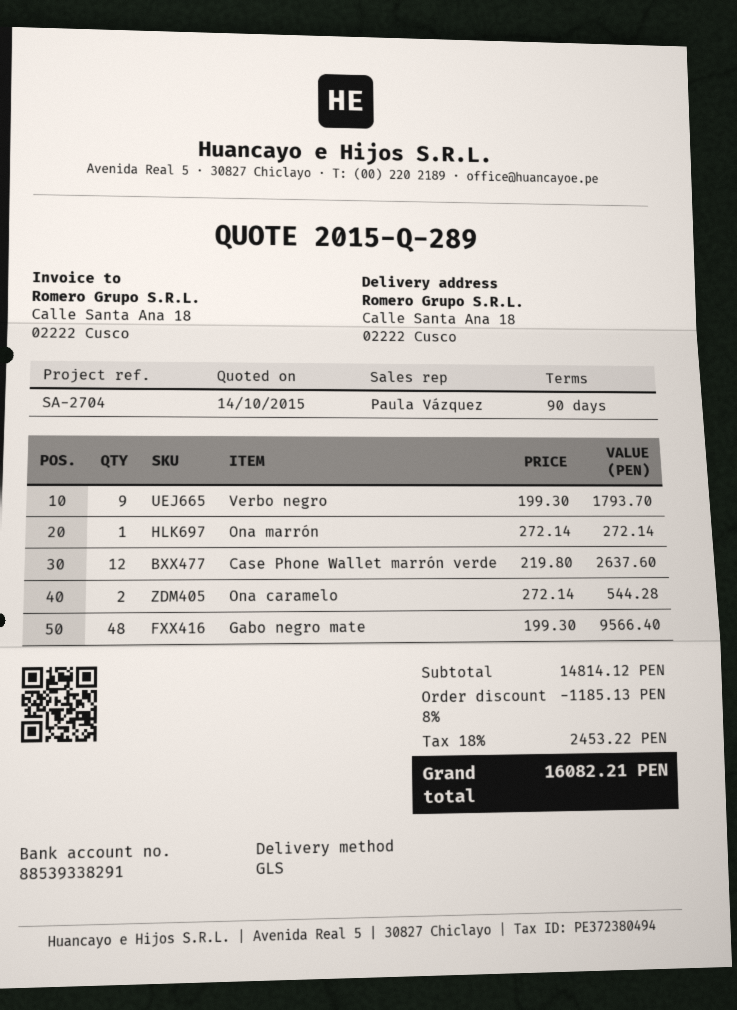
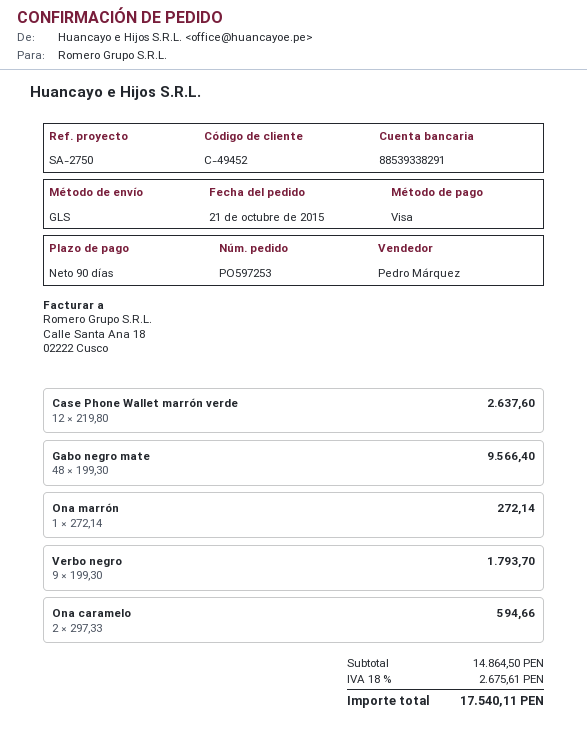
reference: SA-2704 -> SA-2750
sales rep: Paula Vázquez -> Pedro Márquez
Ona caramelo: 2 x 272.14 = 544.28 -> 2 x 297.33 = 594.66
subtotal: 14814.12 -> 14864.50
discount: 8% = 1185.13 -> none
tax: 18% = 2453.22 -> 18% = 2675.61
total: 16082.21 -> 17540.11

